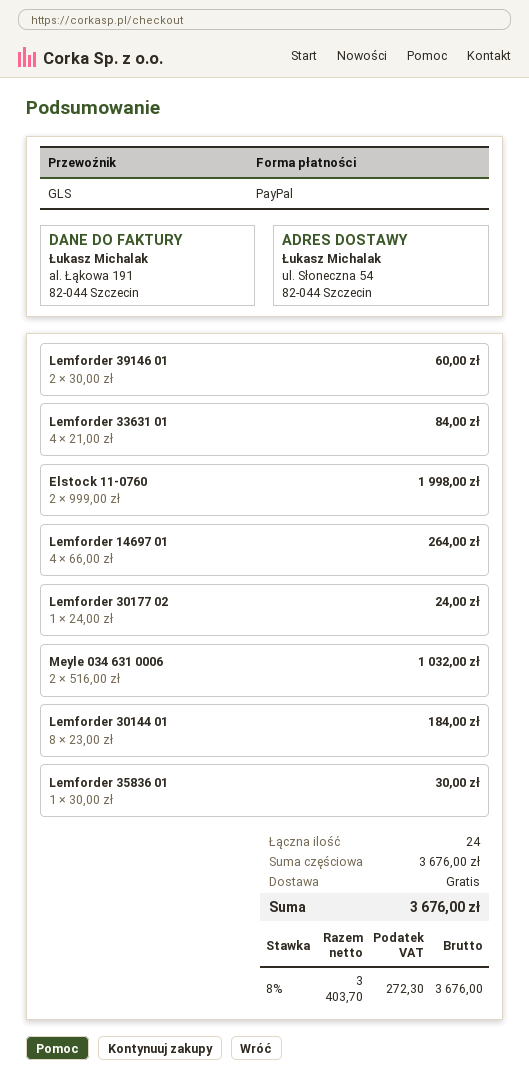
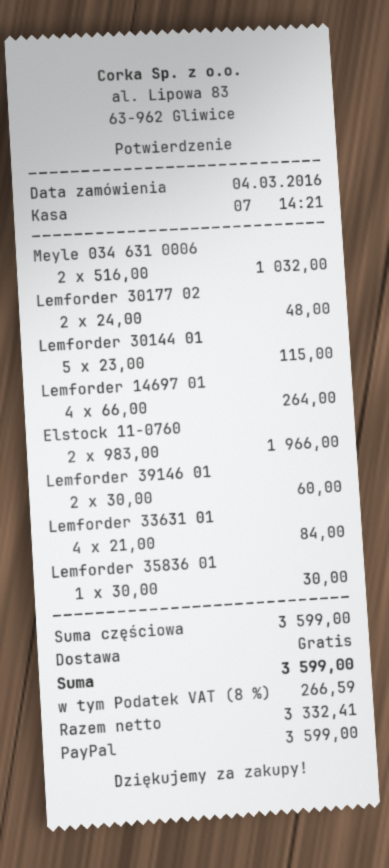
Elstock 11-0760: 2 x 999.00 = 1998.00 -> 2 x 983.00 = 1966.00
Lemforder 30177 02: 1 x 24.00 = 24.00 -> 2 x 24.00 = 48.00
Lemforder 30144 01: 8 x 23.00 = 184.00 -> 5 x 23.00 = 115.00
subtotal: 3676.00 -> 3599.00
net: 3403.70 -> 3332.41
tax: 8% = 272.30 -> 8% = 266.59
total: 3676.00 -> 3599.00

